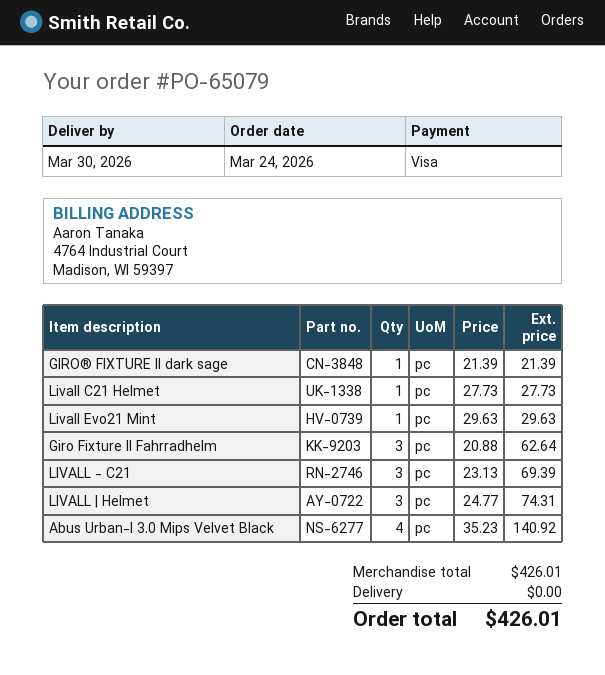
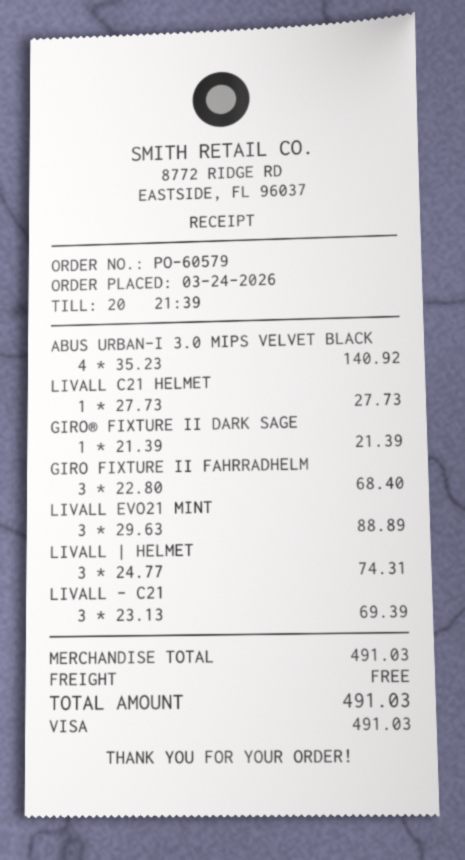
order number: PO-65079 -> PO-60579
Livall Evo21 Mint: 1 x 29.63 = 29.63 -> 3 x 29.63 = 88.89
Giro Fixture II Fahrradhelm: 3 x 20.88 = 62.64 -> 3 x 22.80 = 68.40
subtotal: 426.01 -> 491.03
total: 426.01 -> 491.03

